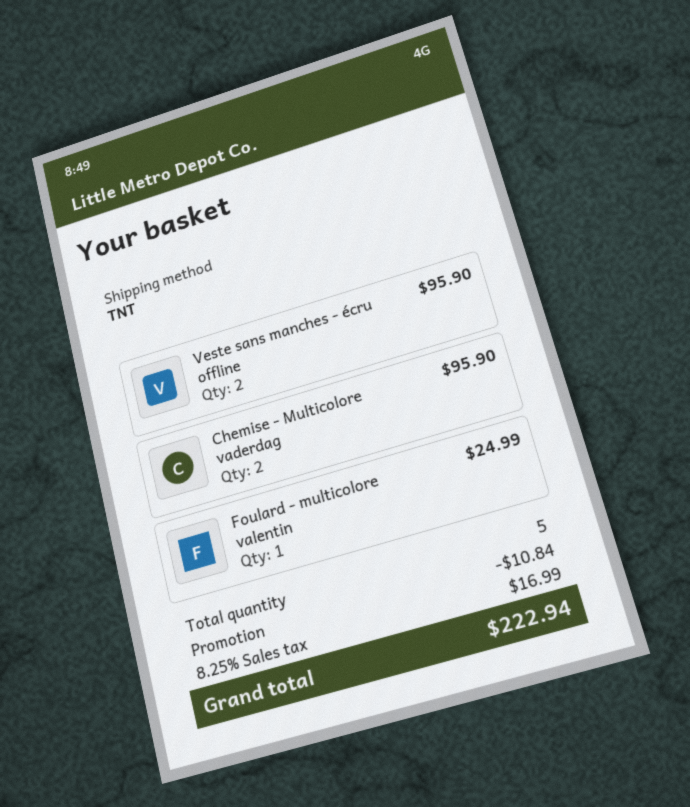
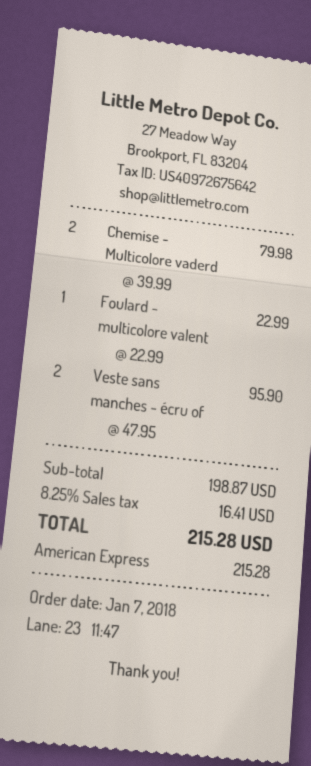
Chemise - Multicolore vaderdag: 2 for 95.90 -> 2 for 79.98
Foulard - multicolore valentin: 1 for 24.99 -> 1 for 22.99
discount: 10.84 -> none
tax: 8.25% = 16.99 -> 8.25% = 16.41
total: 222.94 -> 215.28

